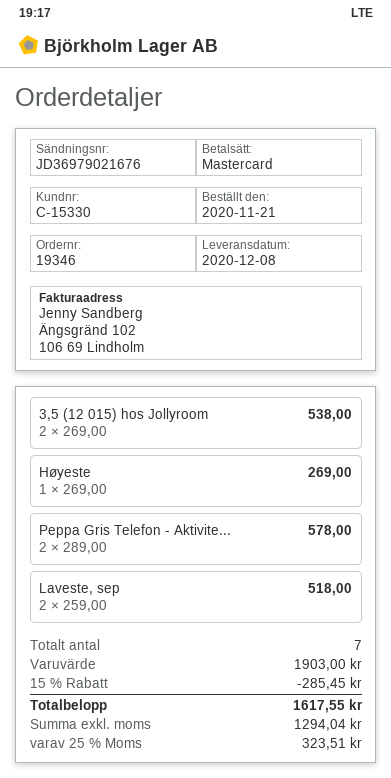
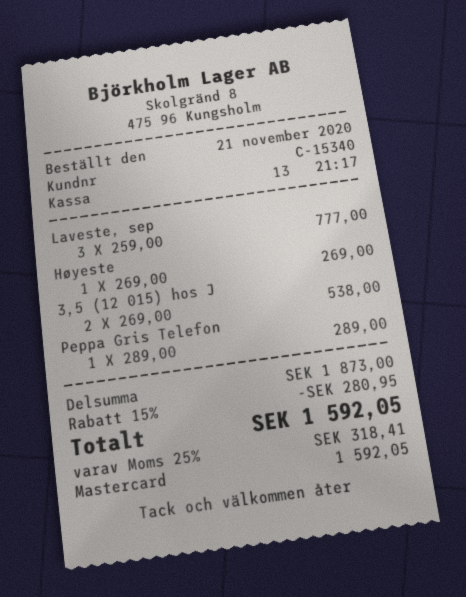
customer number: C-15330 -> C-15340
Peppa Gris Telefon - Aktivite...: 2 x 289.00 = 578.00 -> 1 x 289.00 = 289.00
Laveste, sep: 2 x 259.00 = 518.00 -> 3 x 259.00 = 777.00
subtotal: 1903.00 -> 1873.00
discount: 15% = 285.45 -> 15% = 280.95
tax: 25% = 323.51 -> 25% = 318.41
total: 1617.55 -> 1592.05

